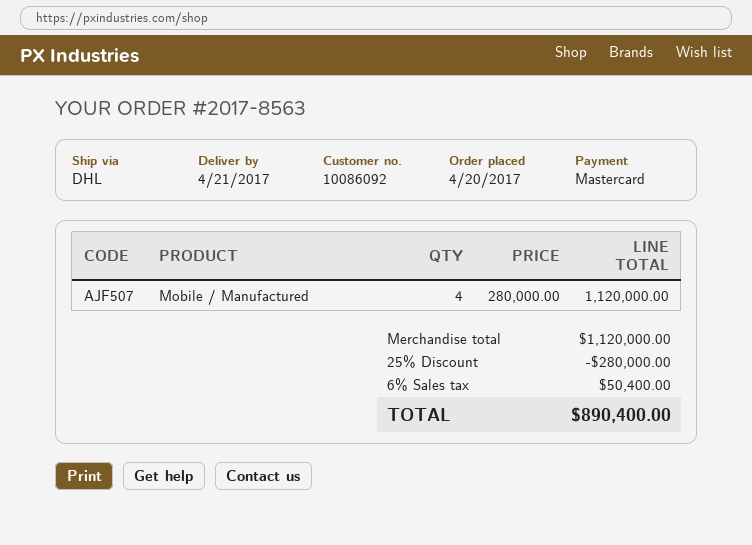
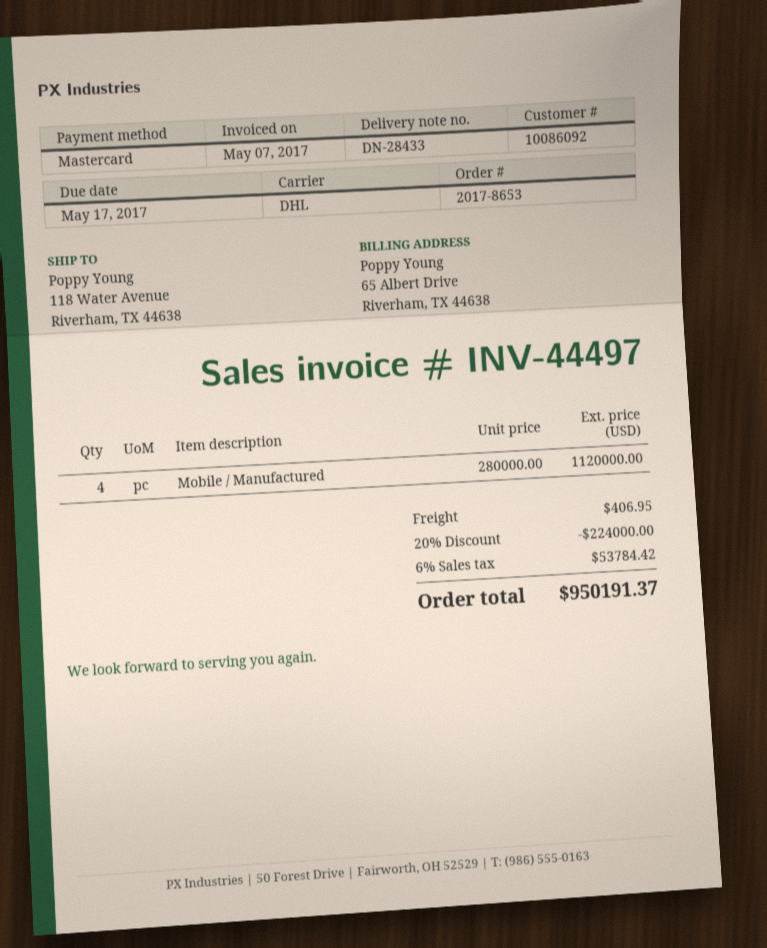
order number: 2017-8563 -> 2017-8653
discount: 25% = 280000.00 -> 20% = 224000.00
shipping: none -> 406.95
tax: 6% = 50400.00 -> 6% = 53784.42
total: 890400.00 -> 950191.37

